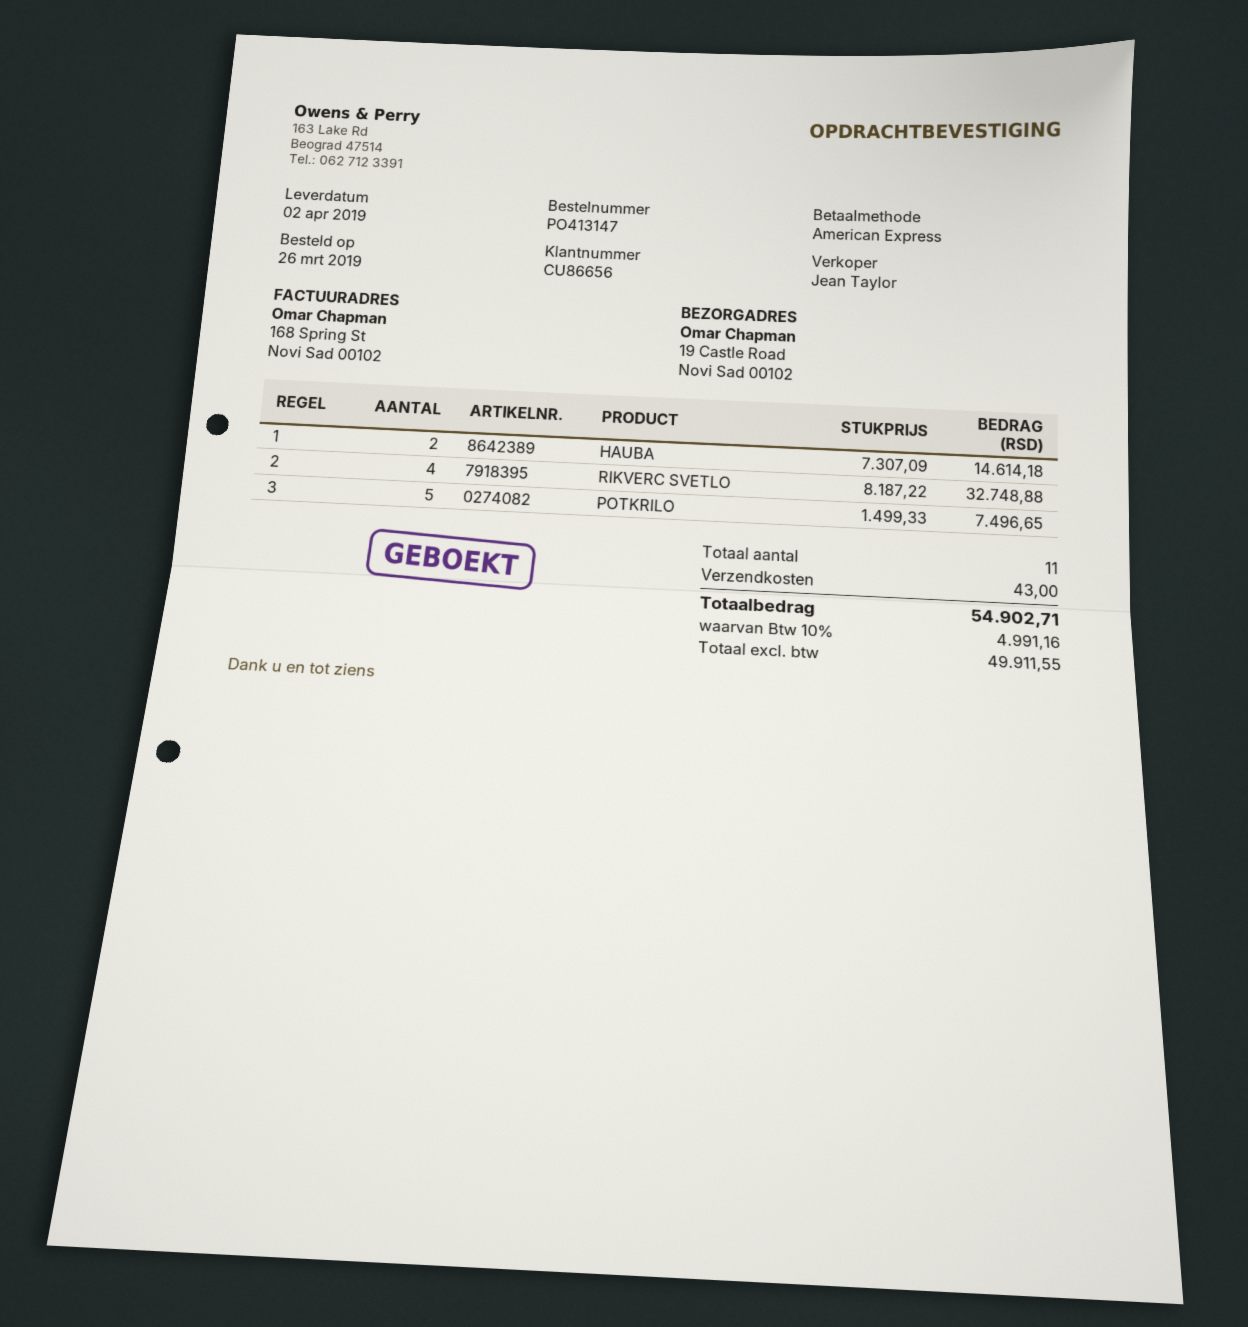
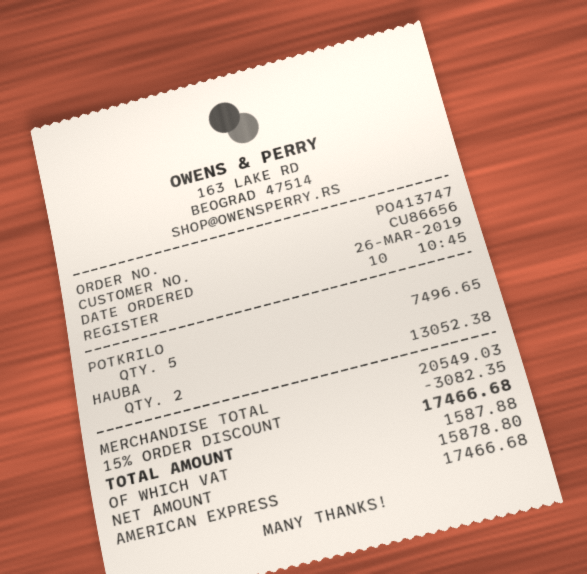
order number: PO413147 -> PO413747
HAUBA: 2 for 14614.18 -> 2 for 13052.38
RIKVERC SVETLO: 4 for 32748.88 -> none
discount: none -> 15% = 3082.35
shipping: 43.00 -> none
net: 49911.55 -> 15878.80
tax: 4991.16 -> 1587.88
total: 54902.71 -> 17466.68

